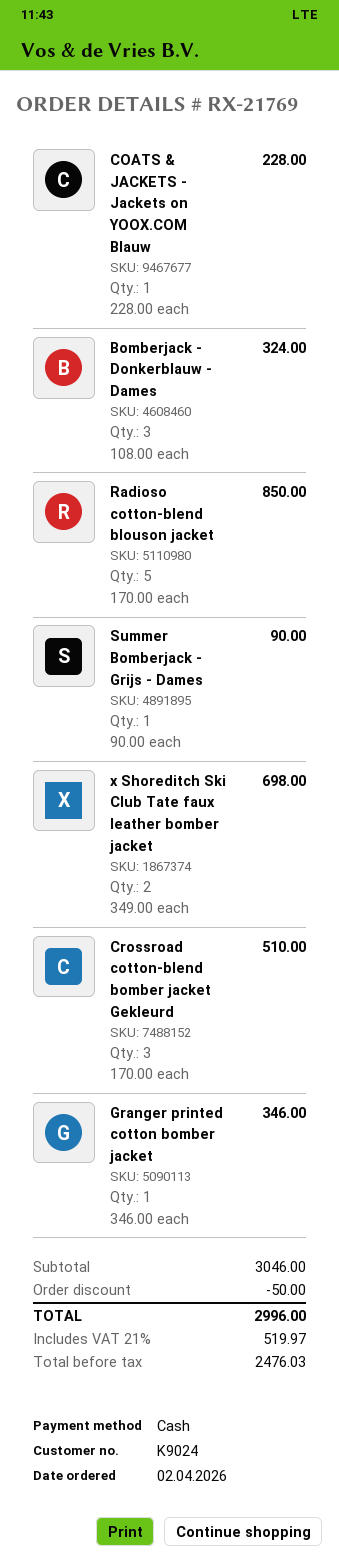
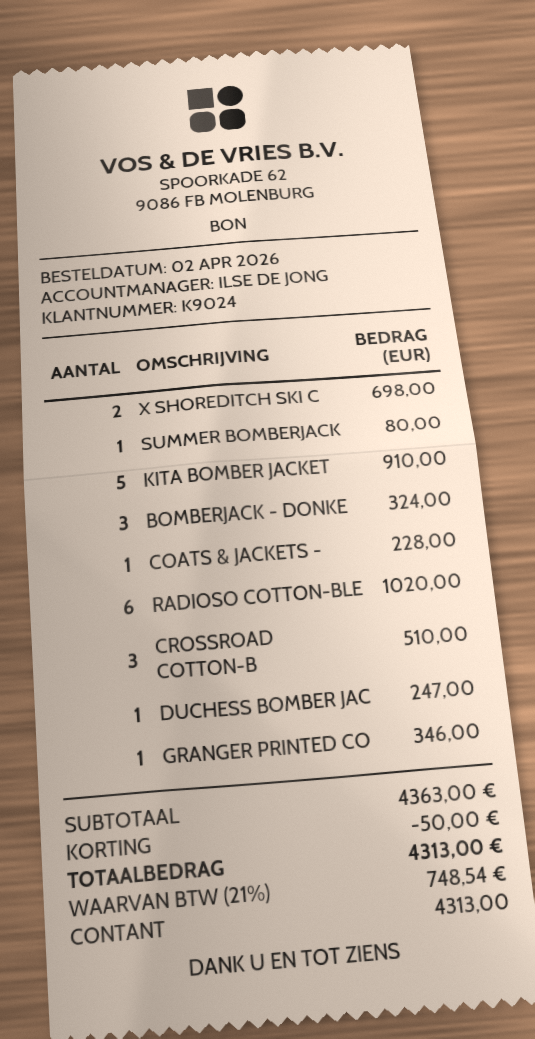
Radioso cotton-blend blouson jacket: 5 for 850.00 -> 6 for 1020.00
Summer Bomberjack - Grijs - Dames: 1 for 90.00 -> 1 for 80.00
KITA BOMBER JACKET: none -> 5 for 910.00
DUCHESS BOMBER JAC: none -> 1 for 247.00
subtotal: 3046.00 -> 4363.00
tax: 21% = 519.97 -> 21% = 748.54
total: 2996.00 -> 4313.00

